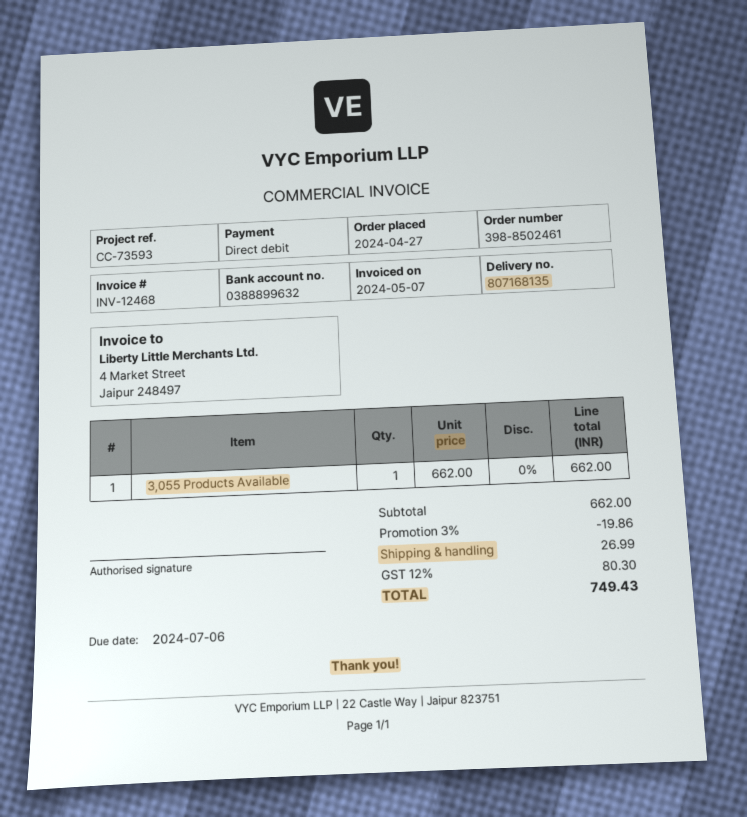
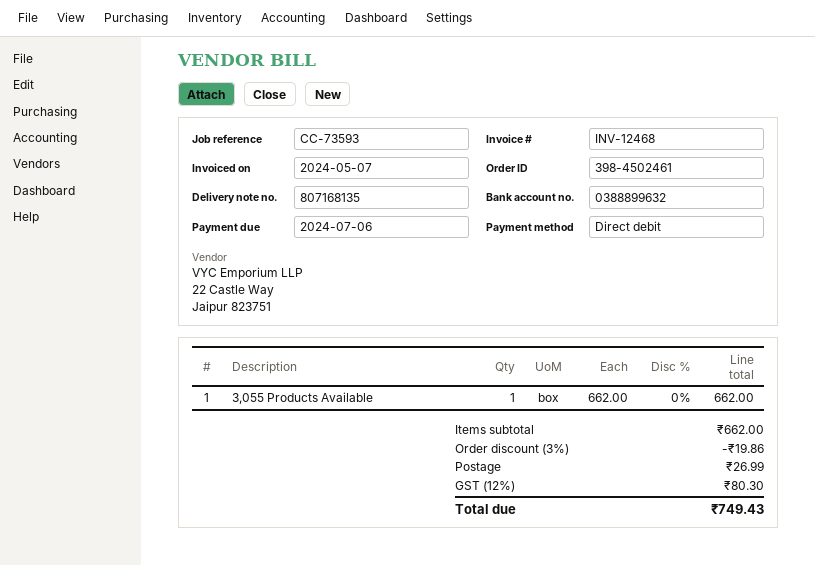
order number: 398-8502461 -> 398-4502461

